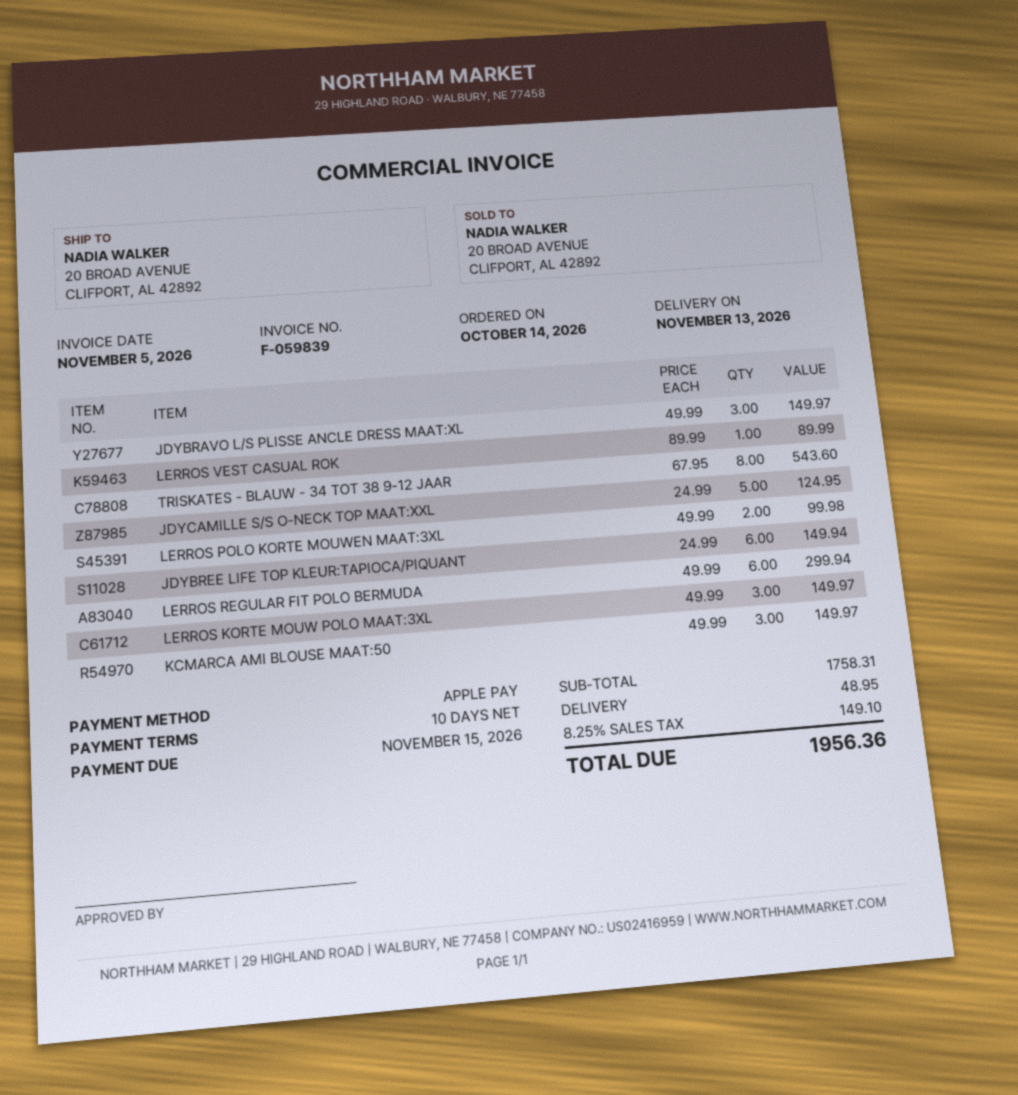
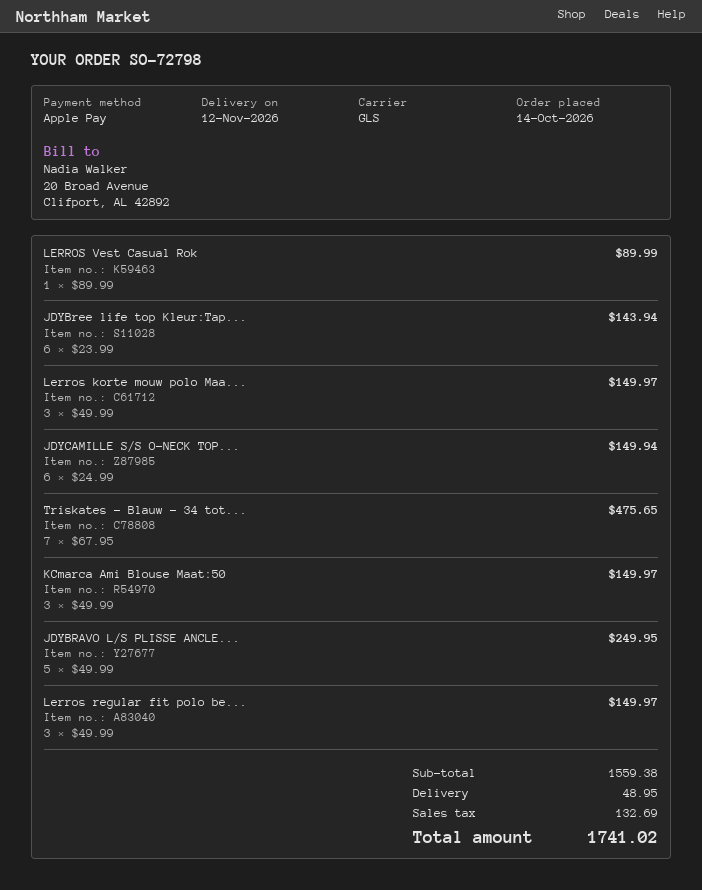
delivery date: 2026-11-13 -> 2026-11-12
JDYBRAVO L/S PLISSE ANCLE DRESS MAAT:XL: 3 x 49.99 = 149.97 -> 5 x 49.99 = 249.95
TRISKATES - BLAUW - 34 TOT 38 9-12 JAAR: 8 x 67.95 = 543.60 -> 7 x 67.95 = 475.65
JDYCAMILLE S/S O-NECK TOP MAAT:XXL: 5 x 24.99 = 124.95 -> 6 x 24.99 = 149.94
LERROS POLO KORTE MOUWEN MAAT:3XL: 2 x 49.99 = 99.98 -> none
JDYBREE LIFE TOP KLEUR:TAPIOCA/PIQUANT: 6 x 24.99 = 149.94 -> 6 x 23.99 = 143.94
LERROS REGULAR FIT POLO BERMUDA: 6 x 49.99 = 299.94 -> 3 x 49.99 = 149.97
subtotal: 1758.31 -> 1559.38
tax: 149.10 -> 132.69
total: 1956.36 -> 1741.02

